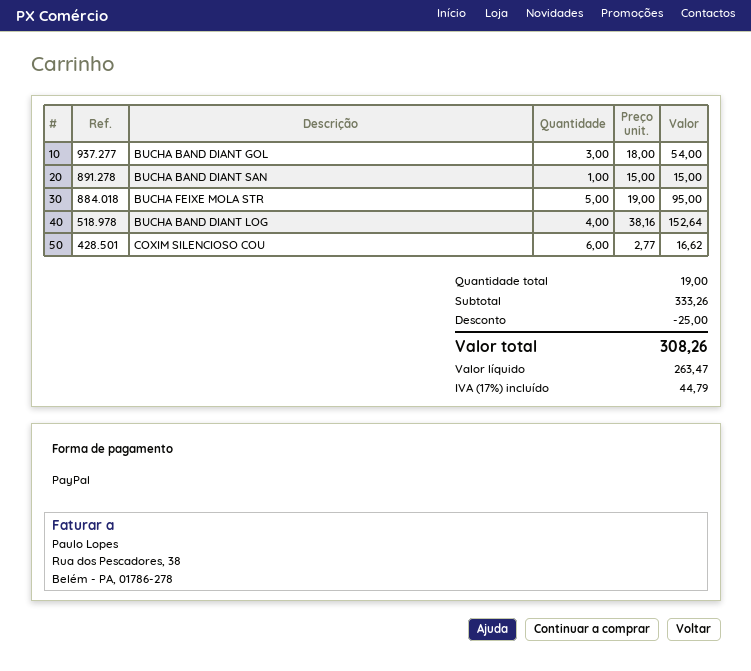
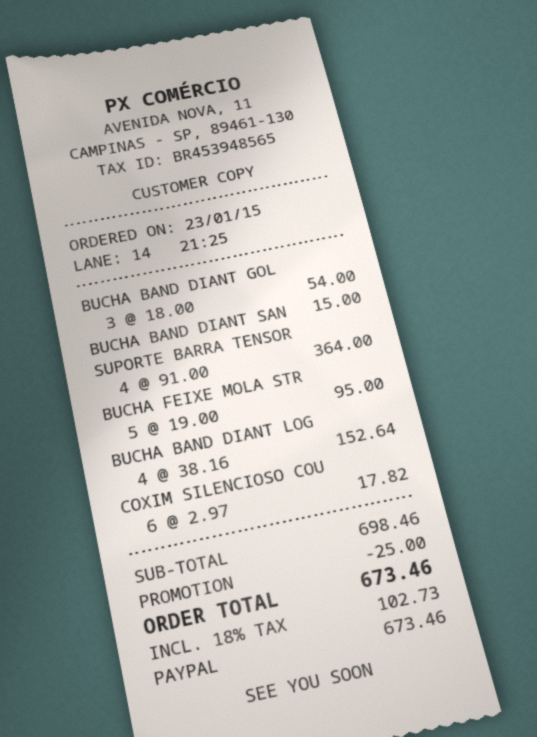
COXIM SILENCIOSO COU: 6 x 2.77 = 16.62 -> 6 x 2.97 = 17.82
SUPORTE BARRA TENSOR: none -> 4 x 91.00 = 364.00
subtotal: 333.26 -> 698.46
tax: 17% = 44.79 -> 18% = 102.73
total: 308.26 -> 673.46

